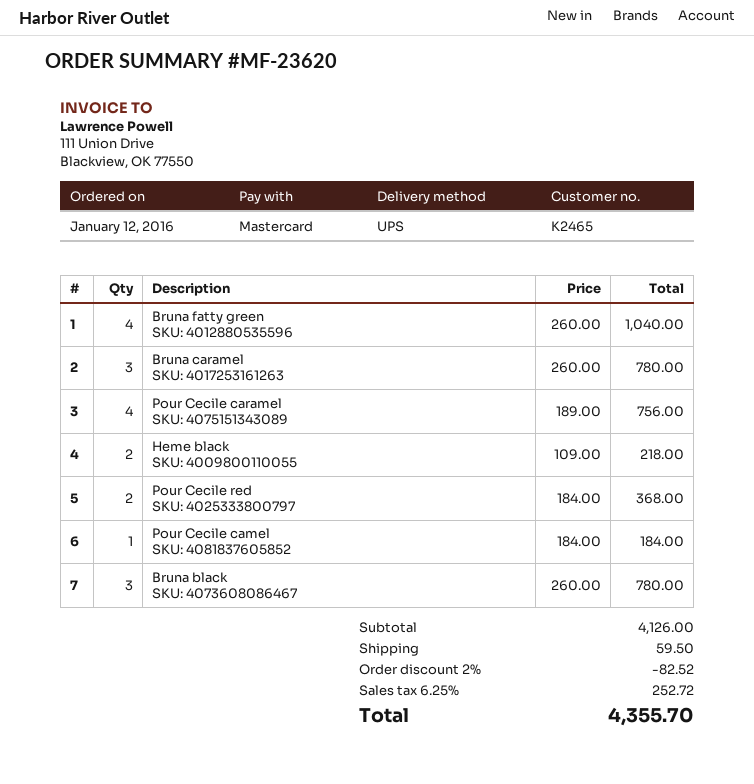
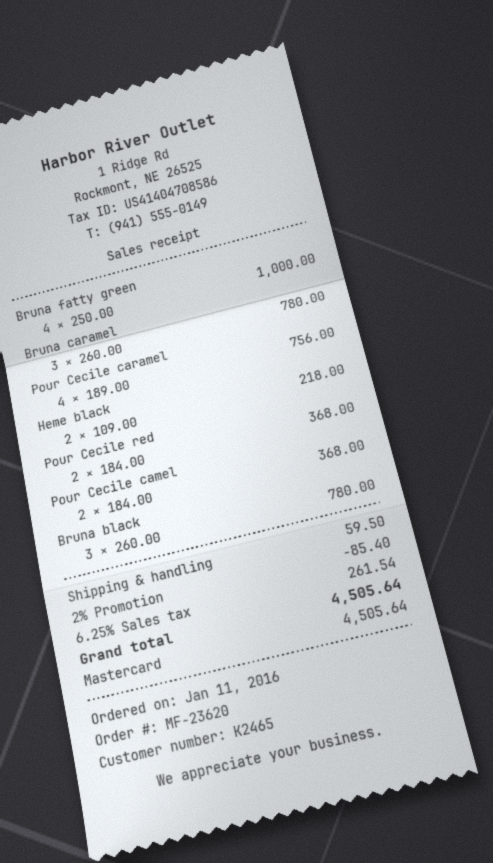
order date: 2016-01-12 -> 2016-01-11
Bruna fatty green: 4 x 260.00 = 1040.00 -> 4 x 250.00 = 1000.00
Pour Cecile camel: 1 x 184.00 = 184.00 -> 2 x 184.00 = 368.00
discount: 2% = 82.52 -> 2% = 85.40
tax: 6.25% = 252.72 -> 6.25% = 261.54
total: 4355.70 -> 4505.64

